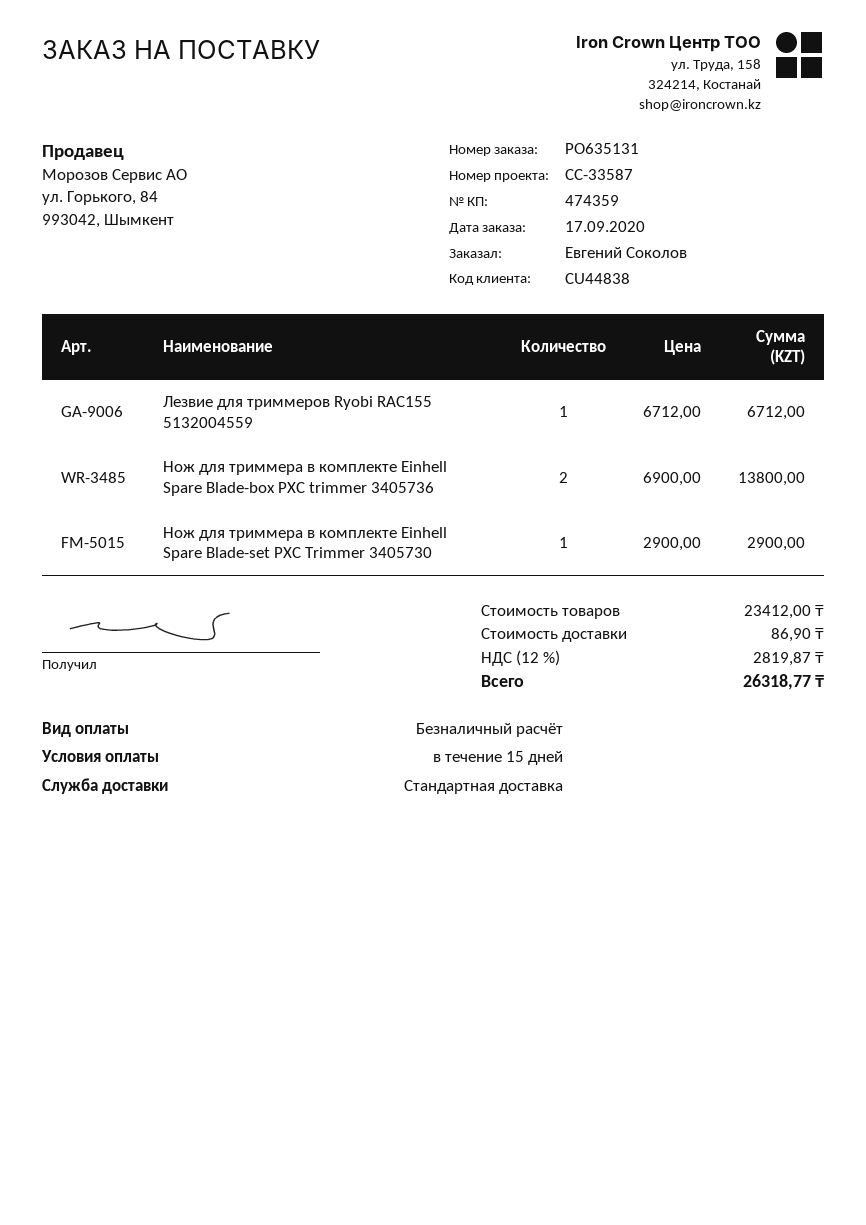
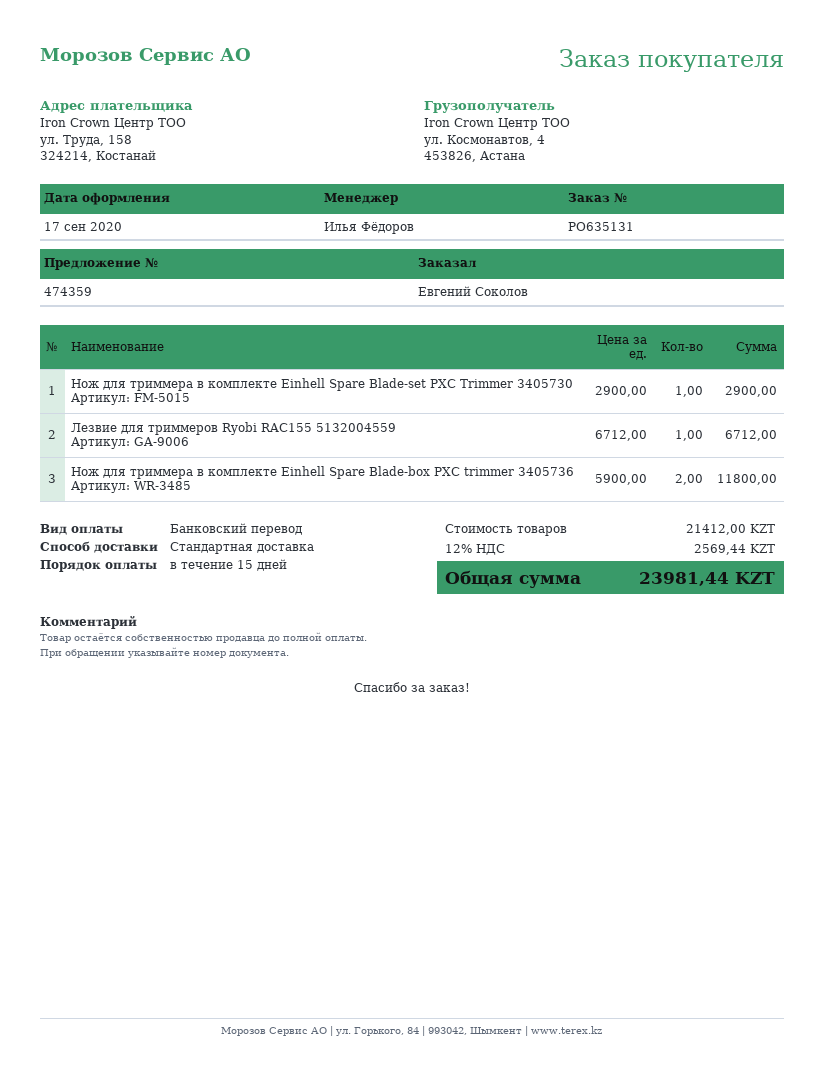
Нож для триммера в комплекте Einhell Spare Blade-box PXC trimmer 3405736: 2 x 6900.00 = 13800.00 -> 2 x 5900.00 = 11800.00
subtotal: 23412.00 -> 21412.00
shipping: 86.90 -> none
tax: 12% = 2819.87 -> 12% = 2569.44
total: 26318.77 -> 23981.44

